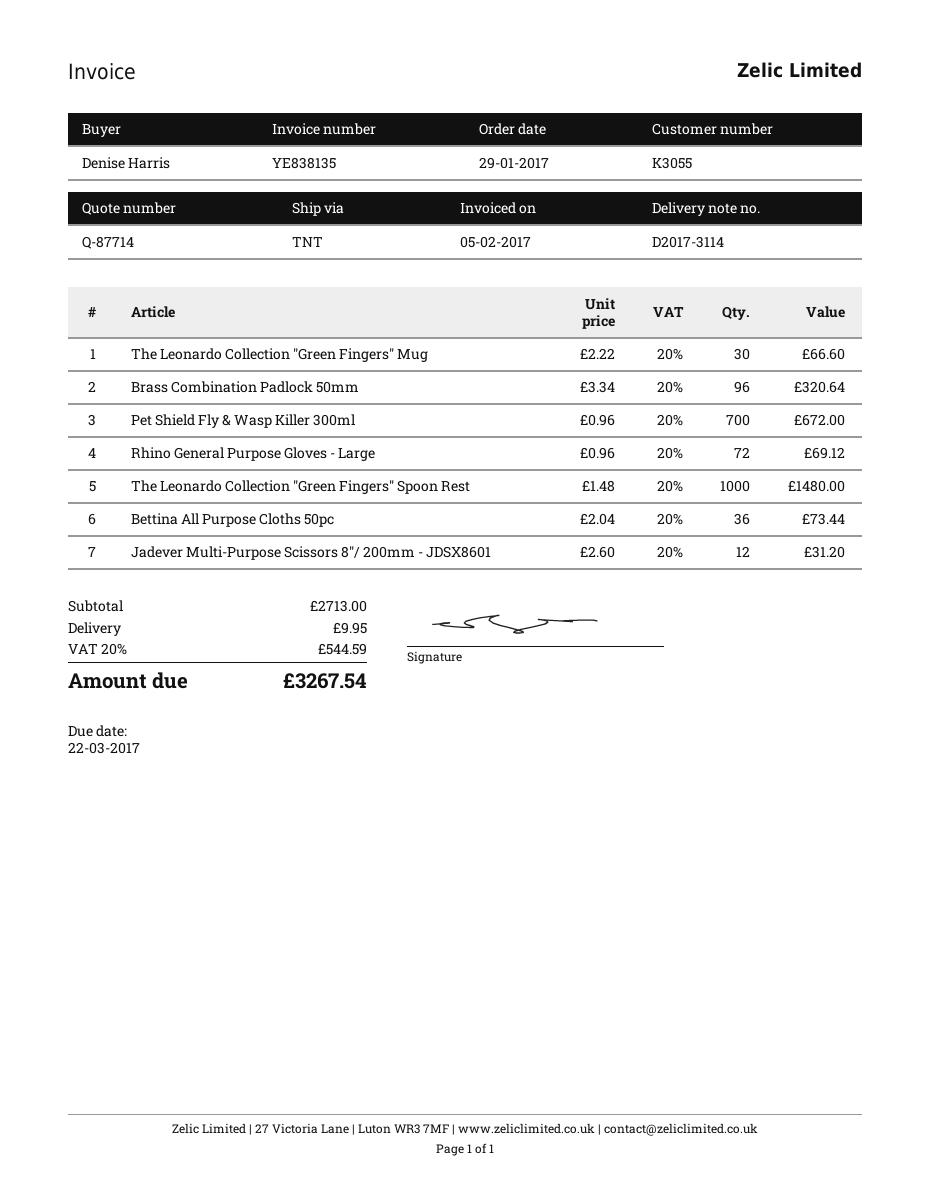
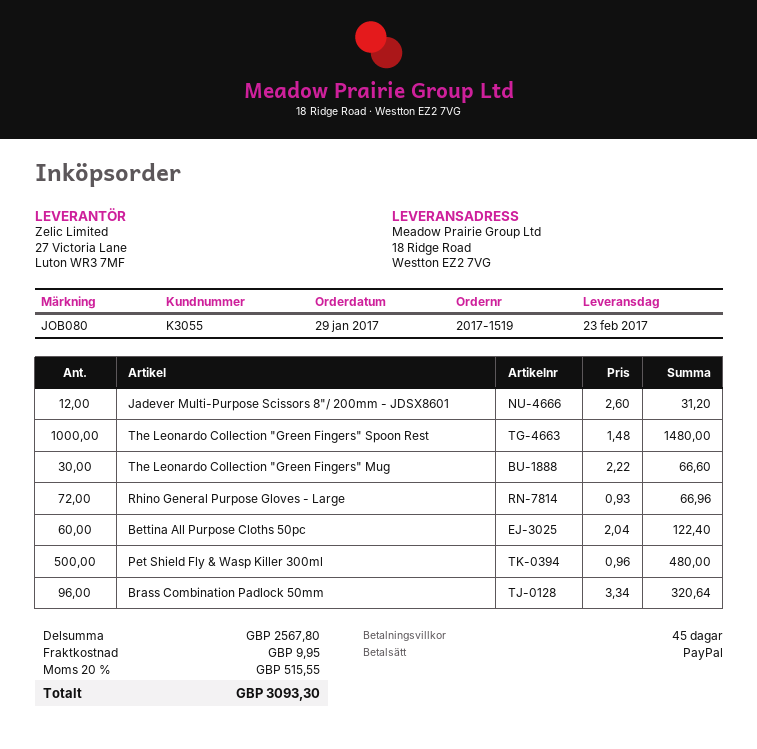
Pet Shield Fly & Wasp Killer 300ml: 700 x 0.96 = 672.00 -> 500 x 0.96 = 480.00
Rhino General Purpose Gloves - Large: 72 x 0.96 = 69.12 -> 72 x 0.93 = 66.96
Bettina All Purpose Cloths 50pc: 36 x 2.04 = 73.44 -> 60 x 2.04 = 122.40
subtotal: 2713.00 -> 2567.80
tax: 20% = 544.59 -> 20% = 515.55
total: 3267.54 -> 3093.30

